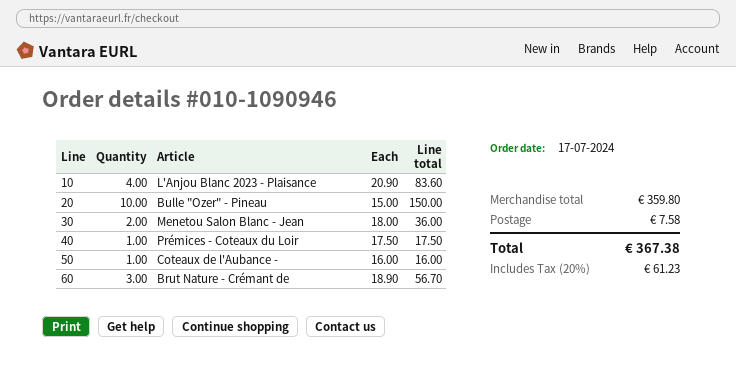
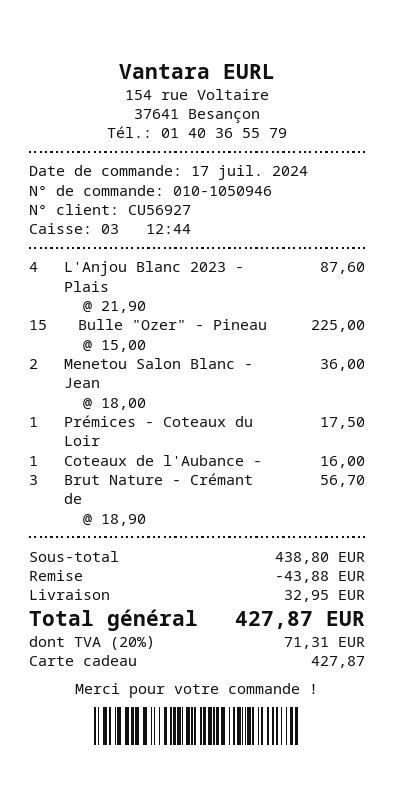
order number: 010-1090946 -> 010-1050946
L'Anjou Blanc 2023 - Plaisance: 4 x 20.90 = 83.60 -> 4 x 21.90 = 87.60
Bulle "Ozer" - Pineau: 10 x 15.00 = 150.00 -> 15 x 15.00 = 225.00
subtotal: 359.80 -> 438.80
discount: none -> 43.88
shipping: 7.58 -> 32.95
tax: 20% = 61.23 -> 20% = 71.31
total: 367.38 -> 427.87

